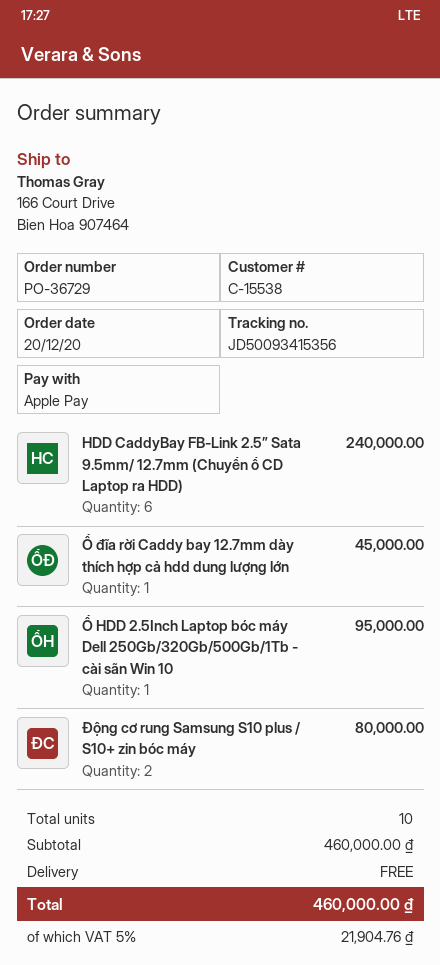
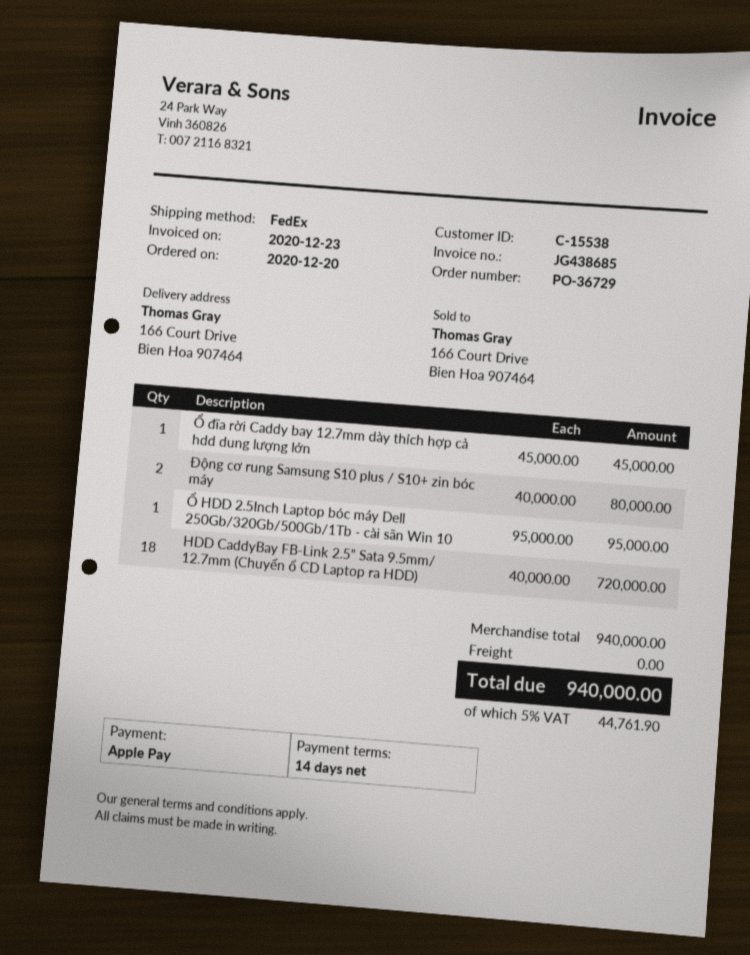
HDD CaddyBay FB-Link 2.5” Sata 9.5mm/ 12.7mm (Chuyển ổ CD Laptop ra HDD): 6 for 240000.00 -> 18 for 720000.00
subtotal: 460000.00 -> 940000.00
tax: 5% = 21904.76 -> 5% = 44761.90
total: 460000.00 -> 940000.00

